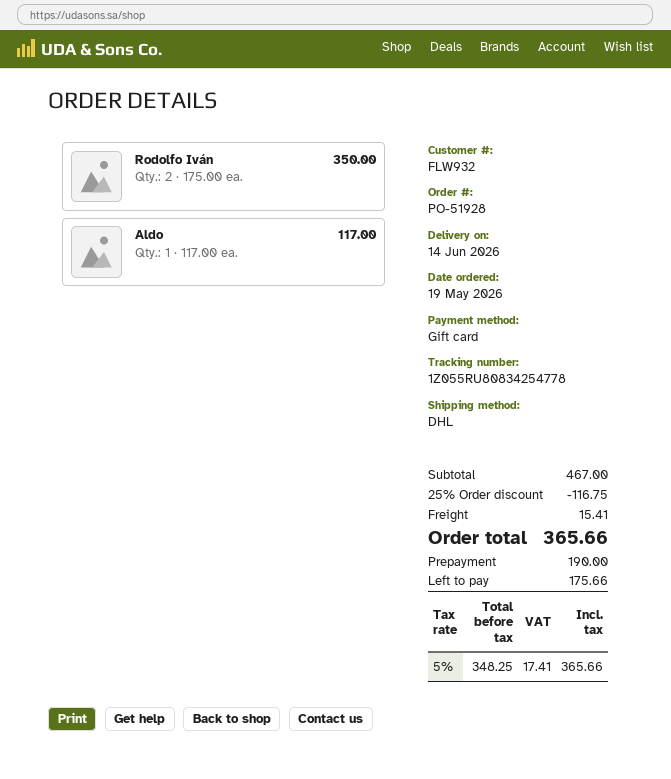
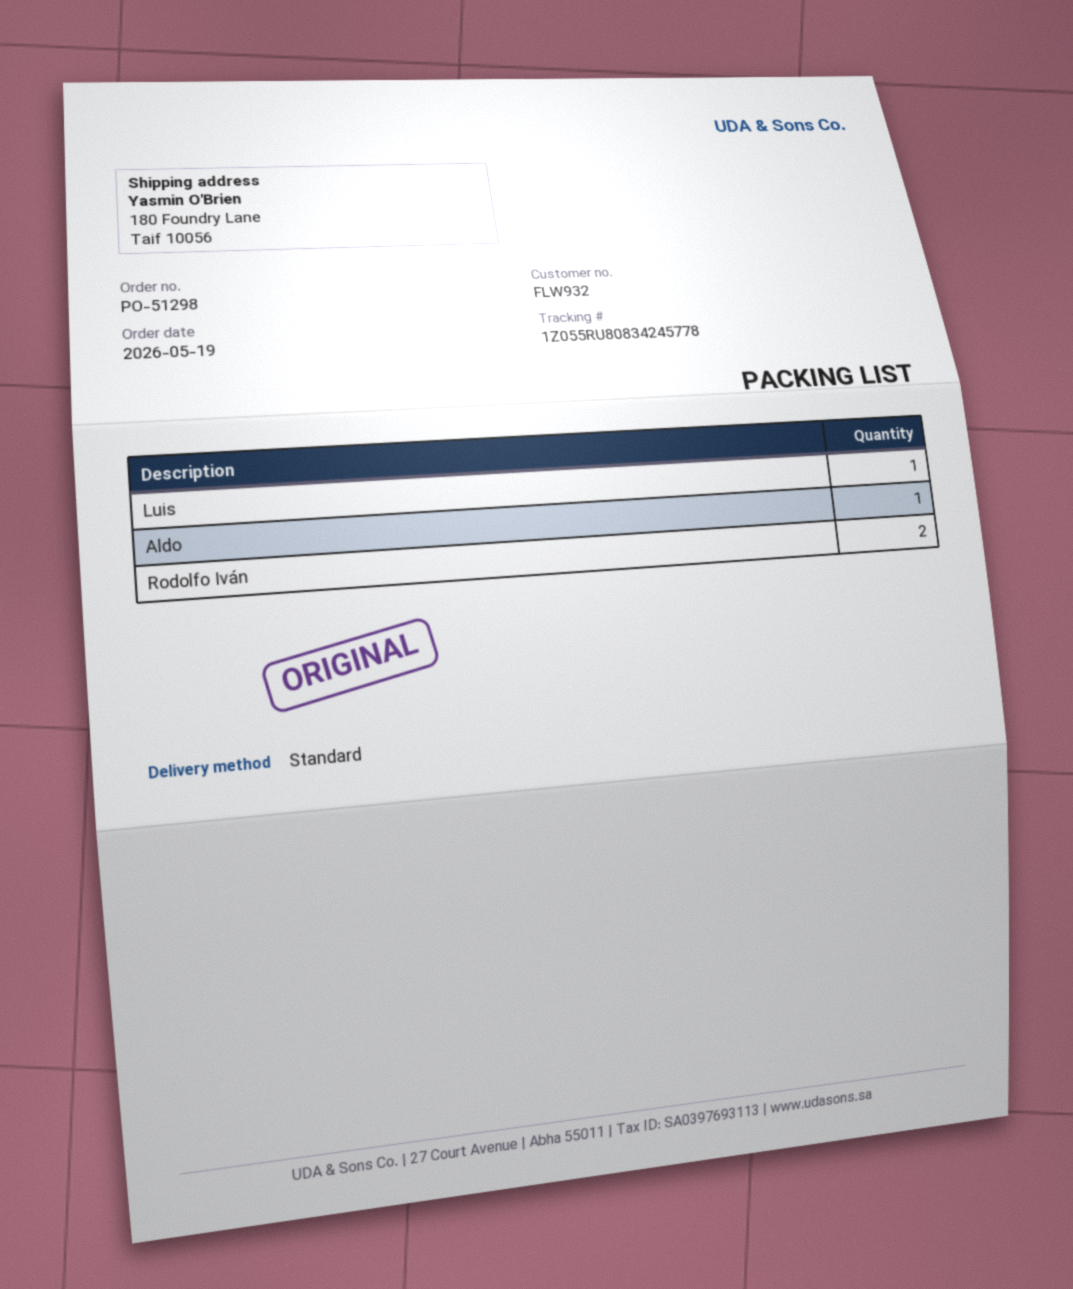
order number: PO-51928 -> PO-51298
shipping method: DHL -> standard
tracking number: 1Z055RU80834254778 -> 1Z055RU80834245778
Luis: none -> 1

